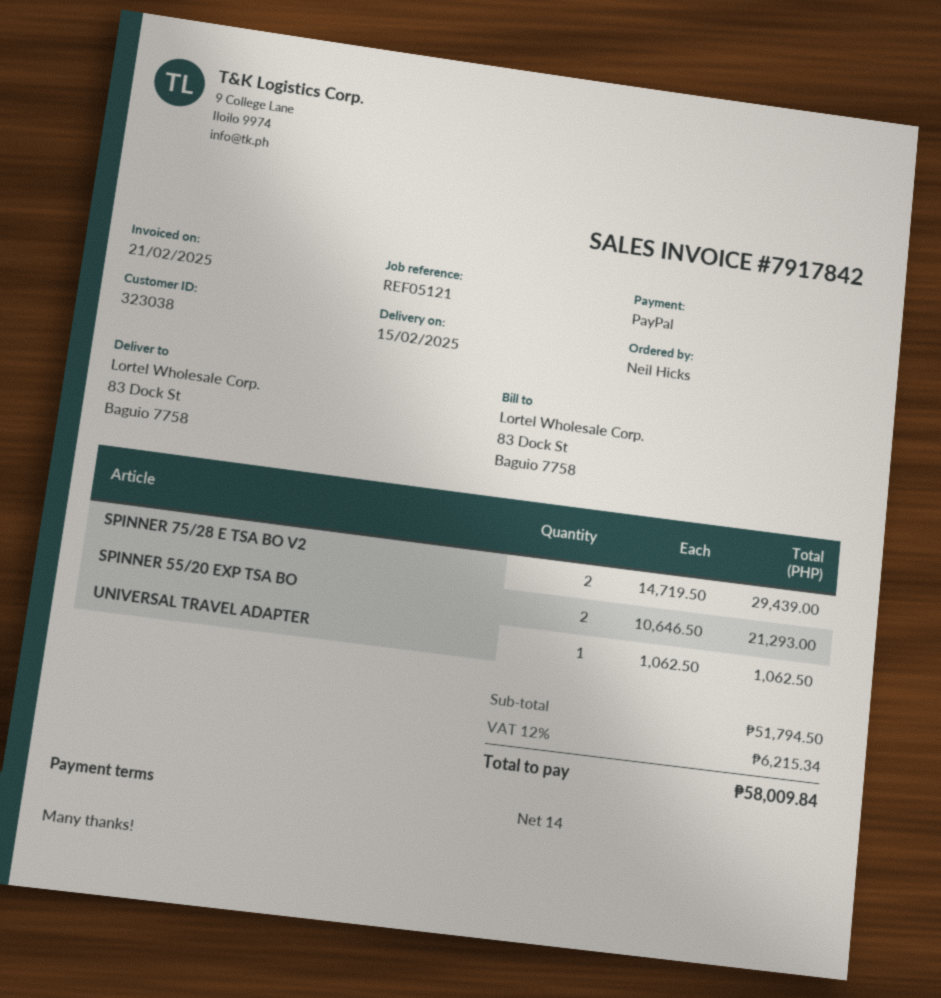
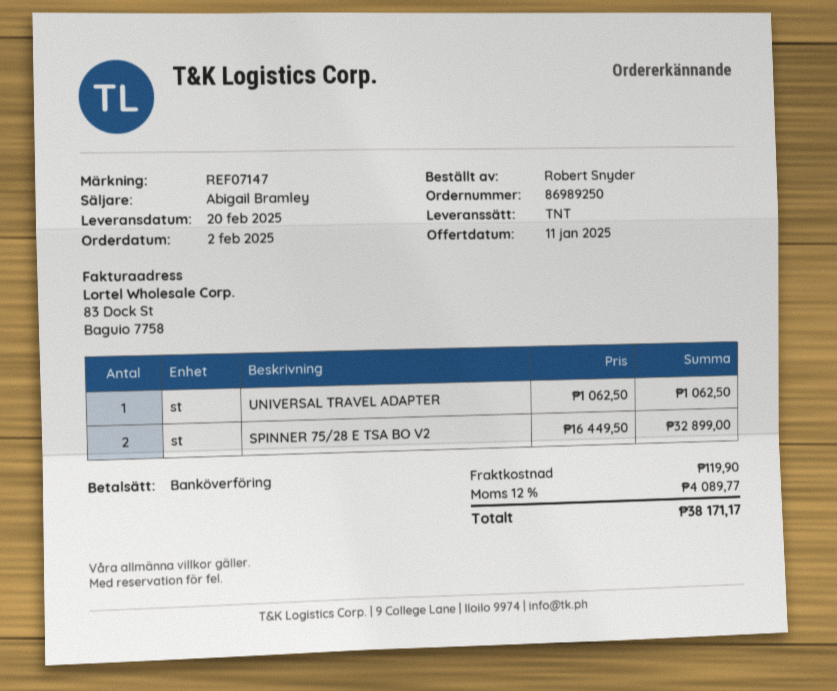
delivery date: 2025-02-15 -> 2025-02-20
reference: REF05121 -> REF07147
ordered by: Neil Hicks -> Robert Snyder
payment method: PayPal -> bank transfer
SPINNER 75/28 E TSA BO V2: 2 x 14719.50 = 29439.00 -> 2 x 16449.50 = 32899.00
SPINNER 55/20 EXP TSA BO: 2 x 10646.50 = 21293.00 -> none
shipping: none -> 119.90
tax: 12% = 6215.34 -> 12% = 4089.77
total: 58009.84 -> 38171.17

